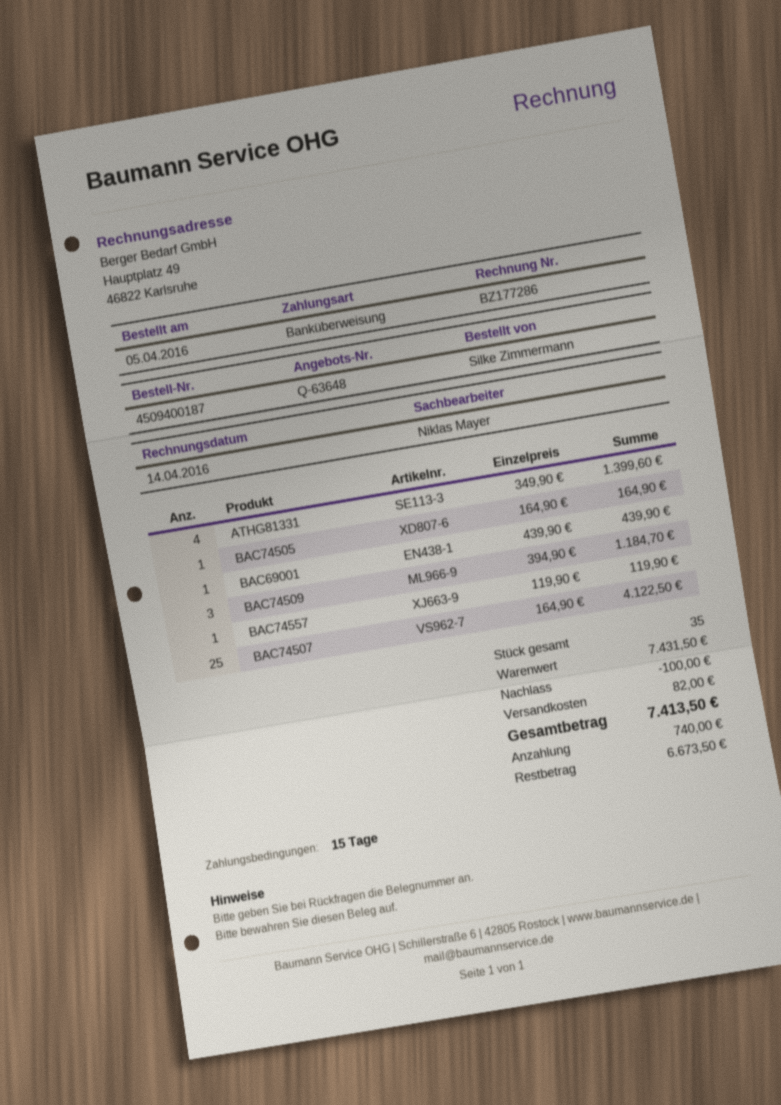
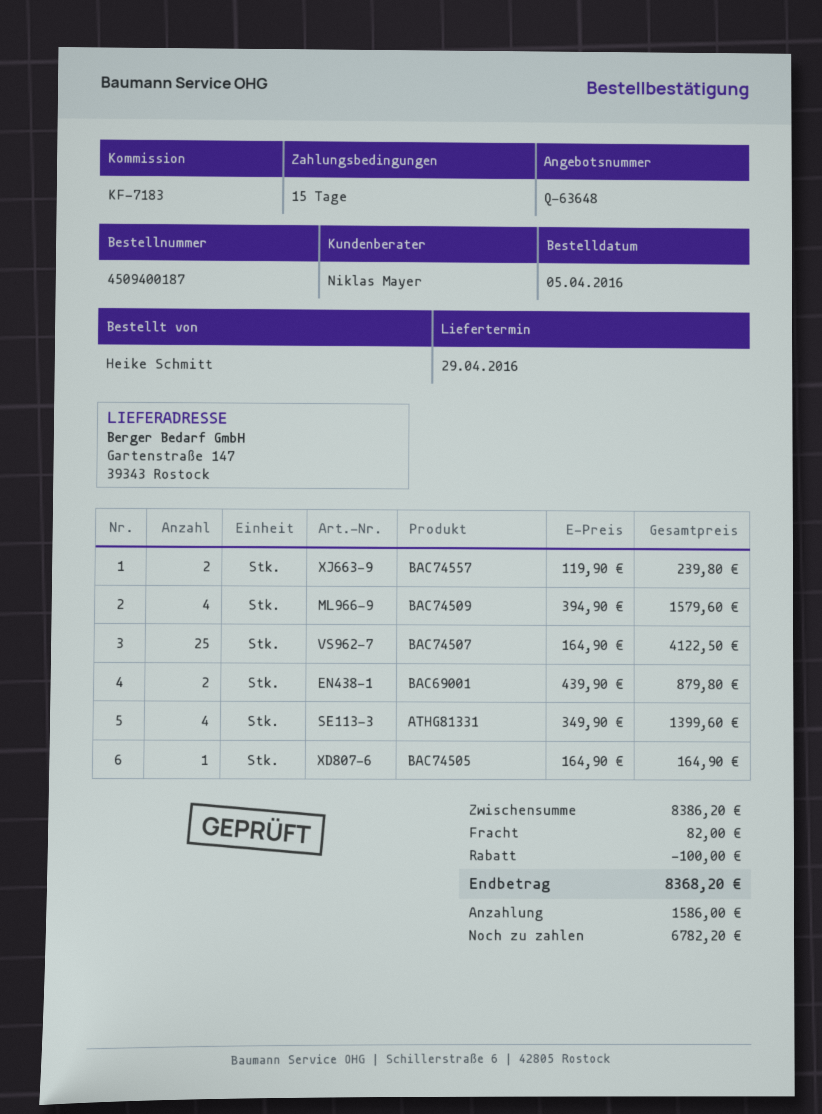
ordered by: Silke Zimmermann -> Heike Schmitt
BAC69001: 1 x 439.90 = 439.90 -> 2 x 439.90 = 879.80
BAC74509: 3 x 394.90 = 1184.70 -> 4 x 394.90 = 1579.60
BAC74557: 1 x 119.90 = 119.90 -> 2 x 119.90 = 239.80
subtotal: 7431.50 -> 8386.20
total: 7413.50 -> 8368.20
deposit: 740.00 -> 1586.00
balance: 6673.50 -> 6782.20

